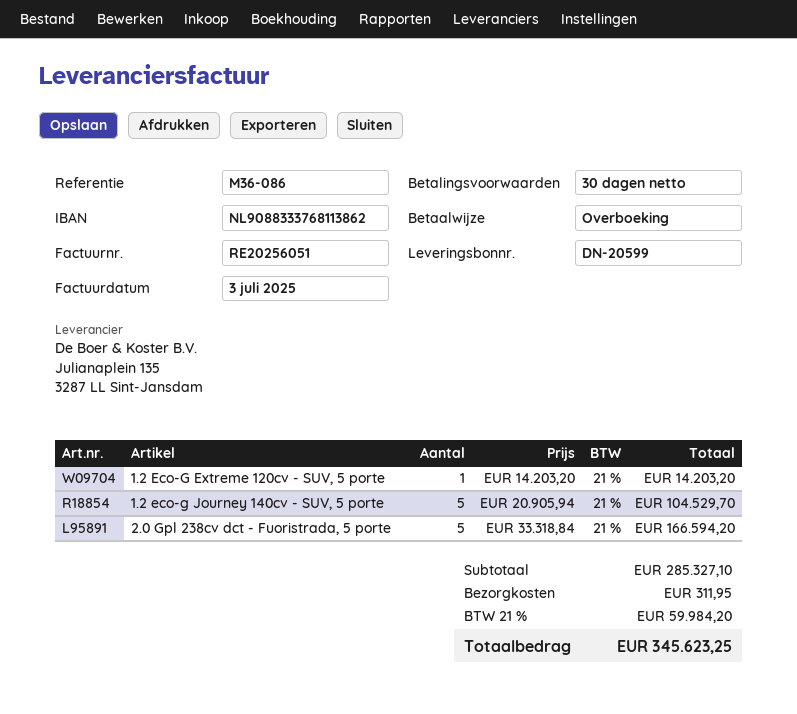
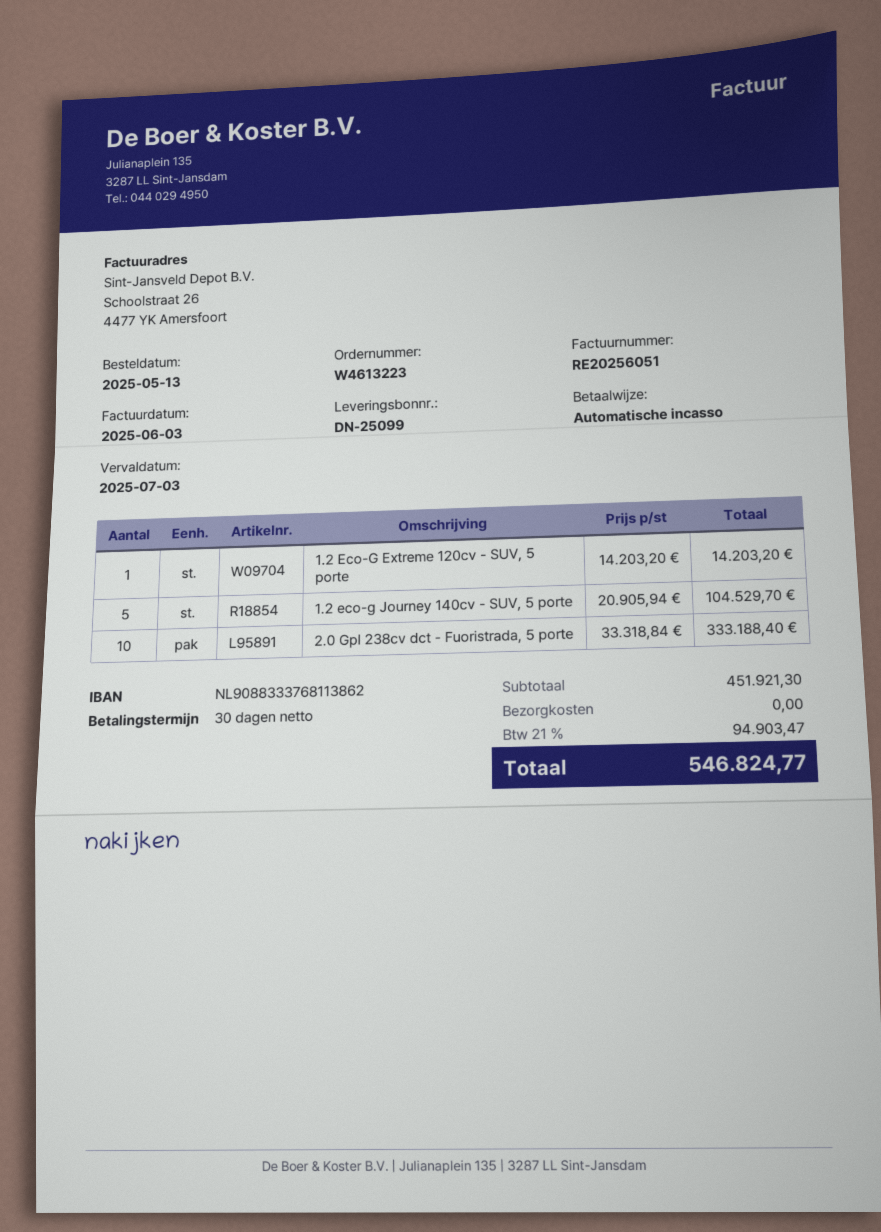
delivery note number: DN-20599 -> DN-25099
invoice date: 2025-07-03 -> 2025-06-03
payment method: bank transfer -> direct debit
2.0 Gpl 238cv dct - Fuoristrada, 5 porte: 5 x 33318.84 = 166594.20 -> 10 x 33318.84 = 333188.40
subtotal: 285327.10 -> 451921.30
shipping: 311.95 -> 0.00
tax: 21% = 59984.20 -> 21% = 94903.47
total: 345623.25 -> 546824.77

